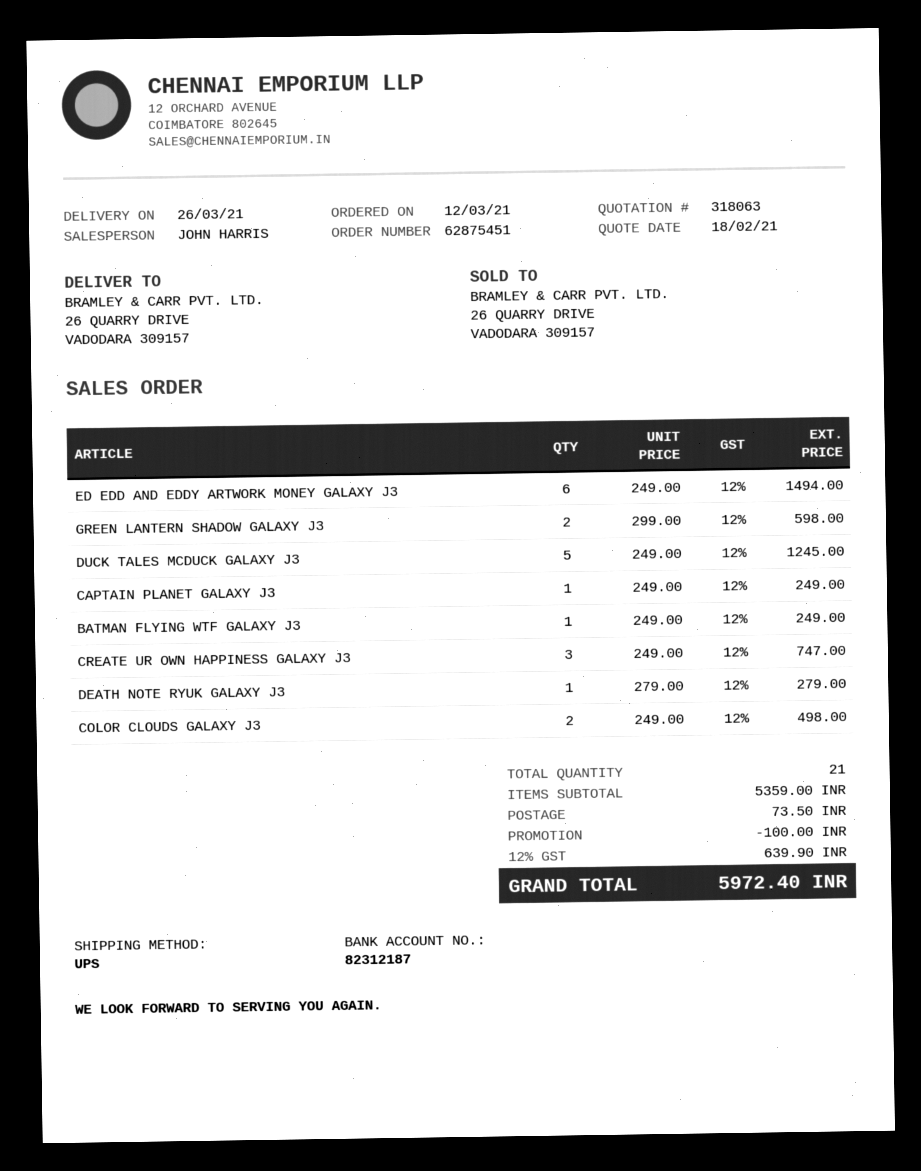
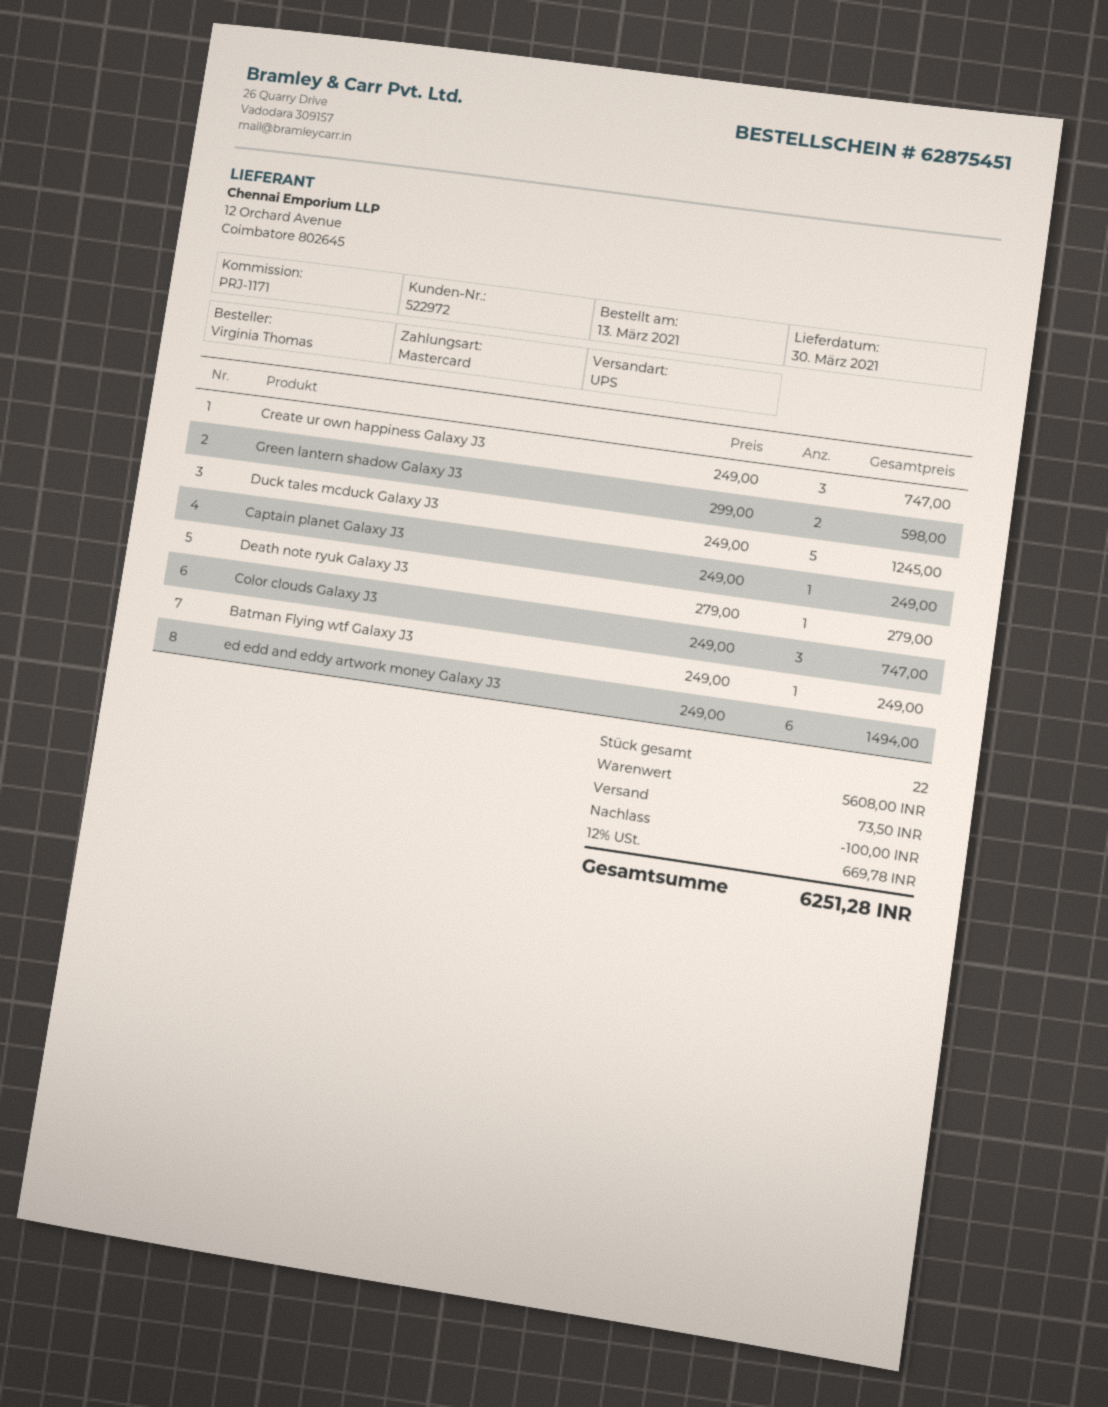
order date: 2021-03-12 -> 2021-03-13
delivery date: 2021-03-26 -> 2021-03-30
COLOR CLOUDS GALAXY J3: 2 x 249.00 = 498.00 -> 3 x 249.00 = 747.00
total quantity: 21 -> 22
subtotal: 5359.00 -> 5608.00
tax: 12% = 639.90 -> 12% = 669.78
total: 5972.40 -> 6251.28

